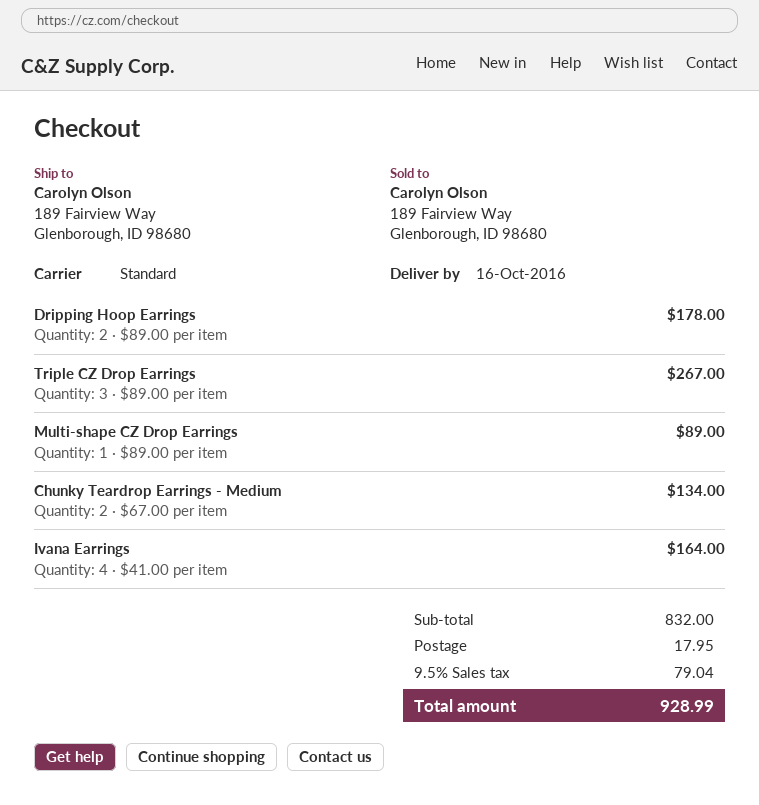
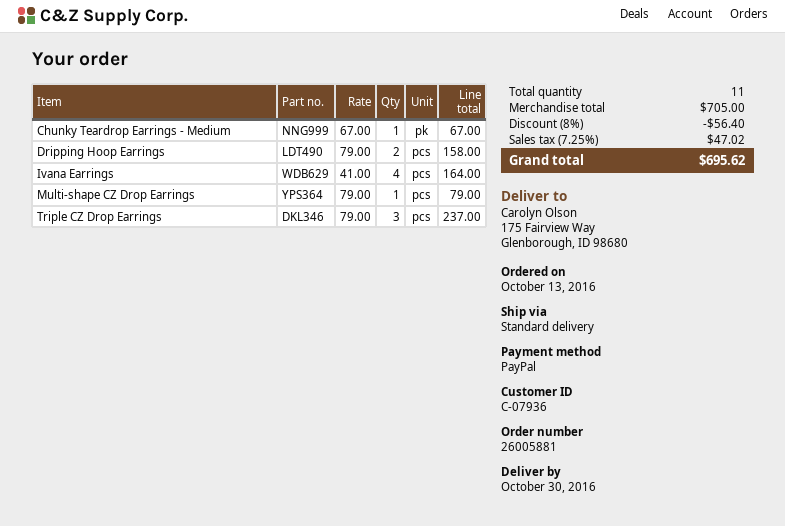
delivery date: 2016-10-16 -> 2016-10-30
ship to: 189 Fairview Way, Glenborough, ID 98680 -> 175 Fairview Way, Glenborough, ID 98680
Dripping Hoop Earrings: 2 x 89.00 = 178.00 -> 2 x 79.00 = 158.00
Triple CZ Drop Earrings: 3 x 89.00 = 267.00 -> 3 x 79.00 = 237.00
Multi-shape CZ Drop Earrings: 1 x 89.00 = 89.00 -> 1 x 79.00 = 79.00
Chunky Teardrop Earrings - Medium: 2 x 67.00 = 134.00 -> 1 x 67.00 = 67.00
subtotal: 832.00 -> 705.00
discount: none -> 8% = 56.40
shipping: 17.95 -> none
tax: 9.5% = 79.04 -> 7.25% = 47.02
total: 928.99 -> 695.62

